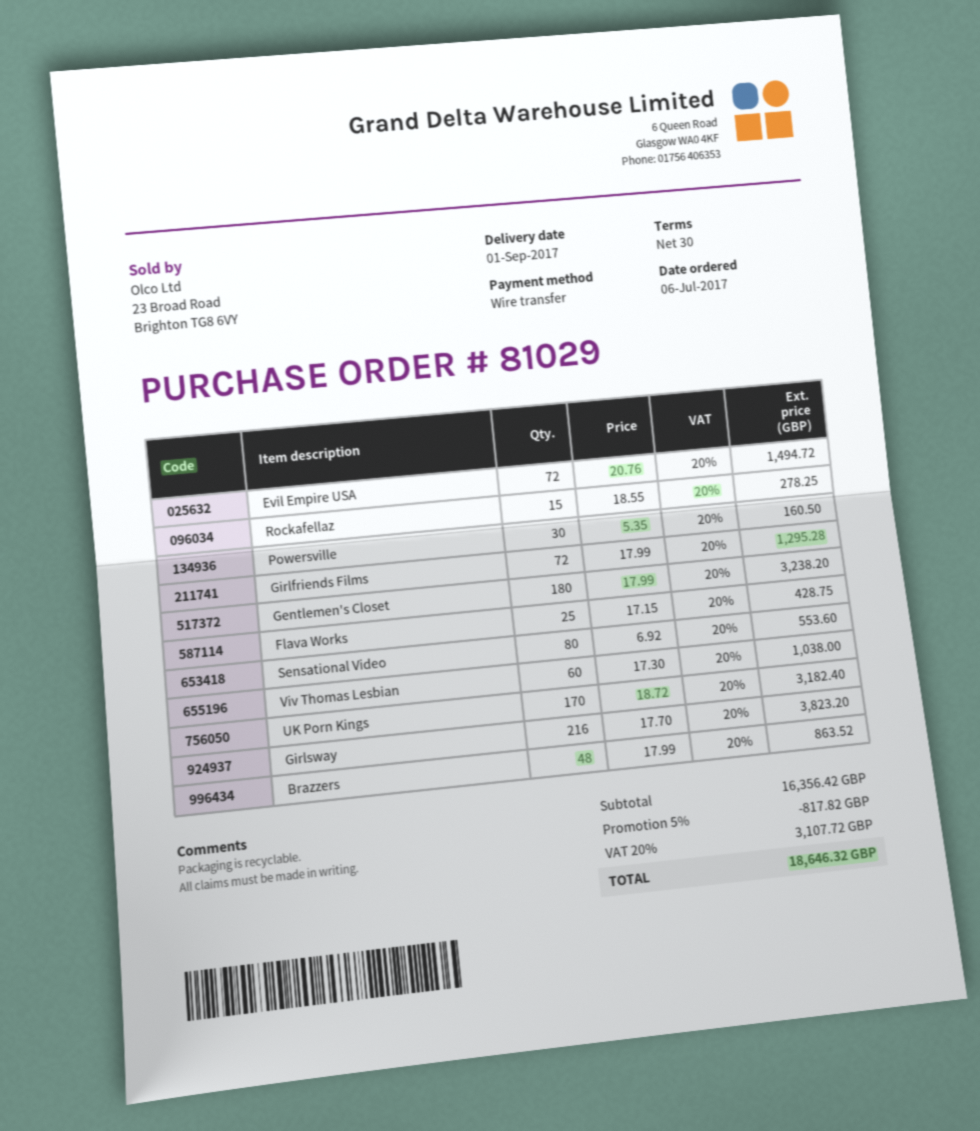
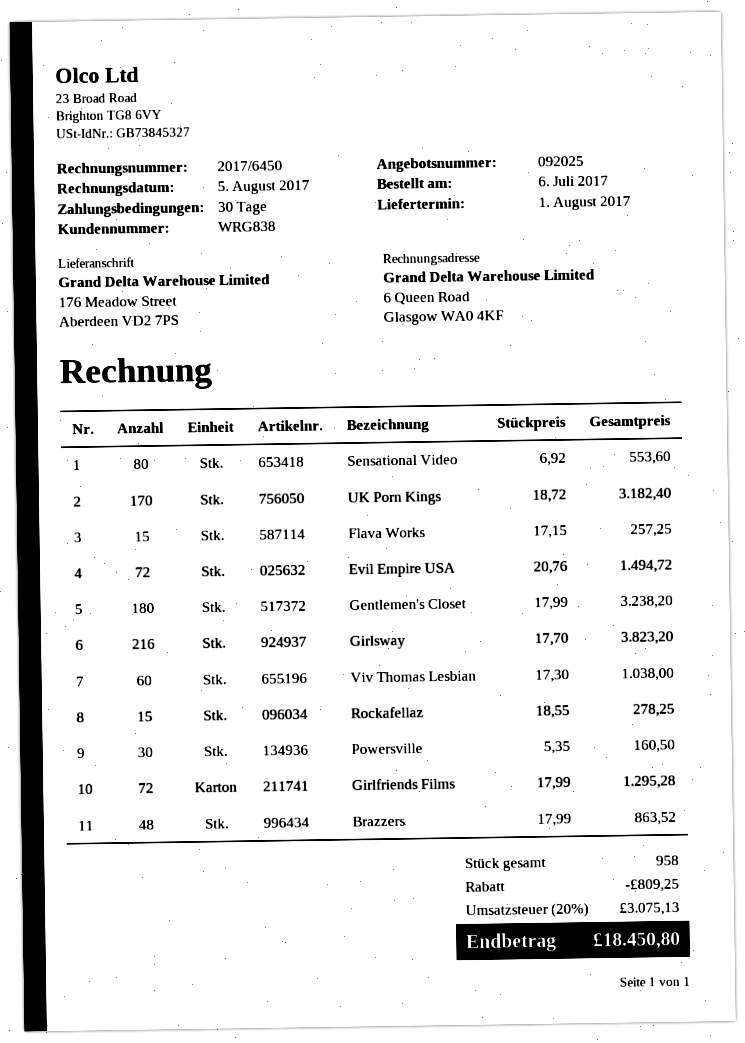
delivery date: 2017-09-01 -> 2017-08-01
Flava Works: 25 x 17.15 = 428.75 -> 15 x 17.15 = 257.25
discount: 817.82 -> 809.25
tax: 20% = 3107.72 -> 20% = 3075.13
total: 18646.32 -> 18450.80

